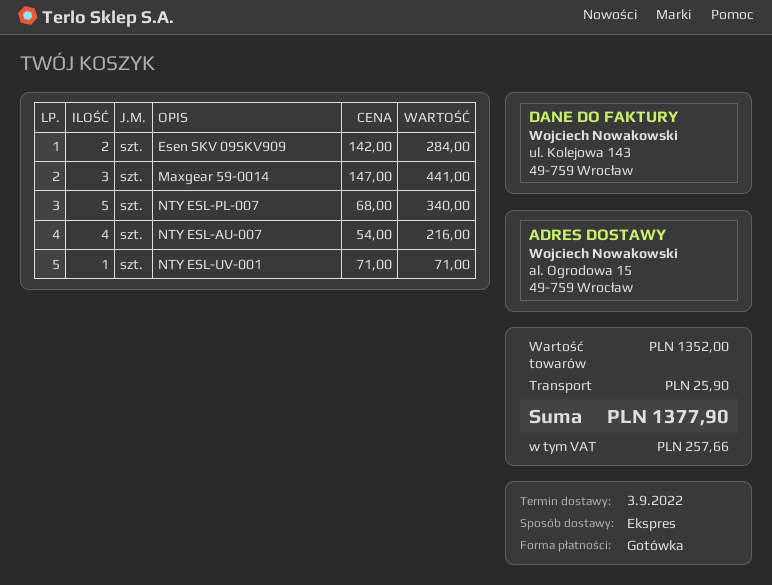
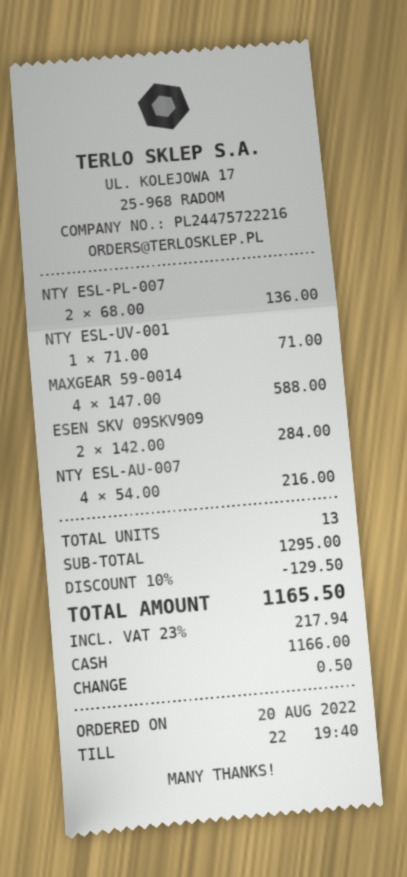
Maxgear 59-0014: 3 x 147.00 = 441.00 -> 4 x 147.00 = 588.00
NTY ESL-PL-007: 5 x 68.00 = 340.00 -> 2 x 68.00 = 136.00
subtotal: 1352.00 -> 1295.00
discount: none -> 10% = 129.50
shipping: 25.90 -> none
tax: 257.66 -> 217.94
total: 1377.90 -> 1165.50

